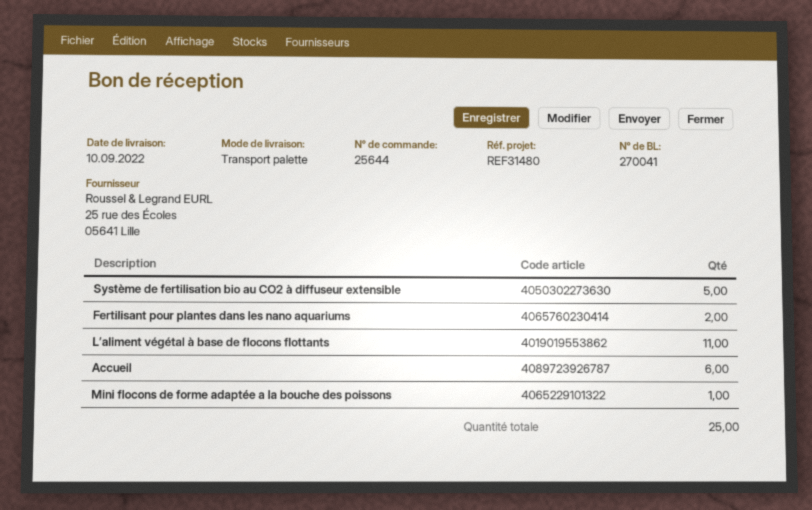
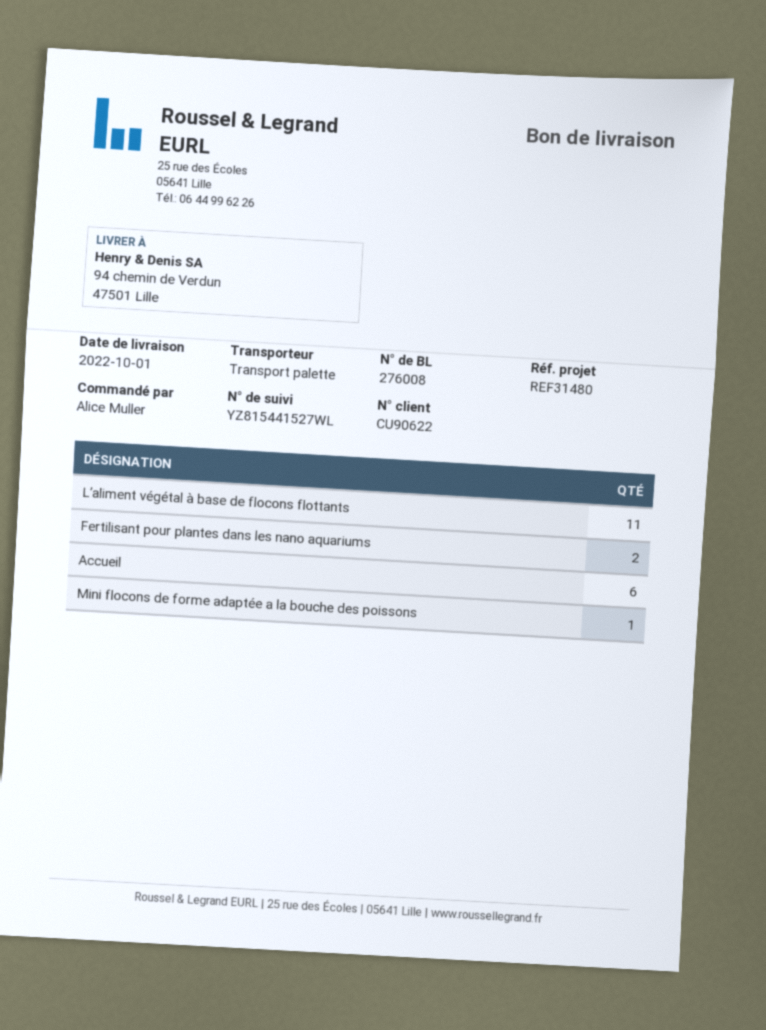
delivery note number: 270041 -> 276008
delivery date: 2022-09-10 -> 2022-10-01
Système de fertilisation bio au CO2 à diffuseur extensible: 5 -> none

